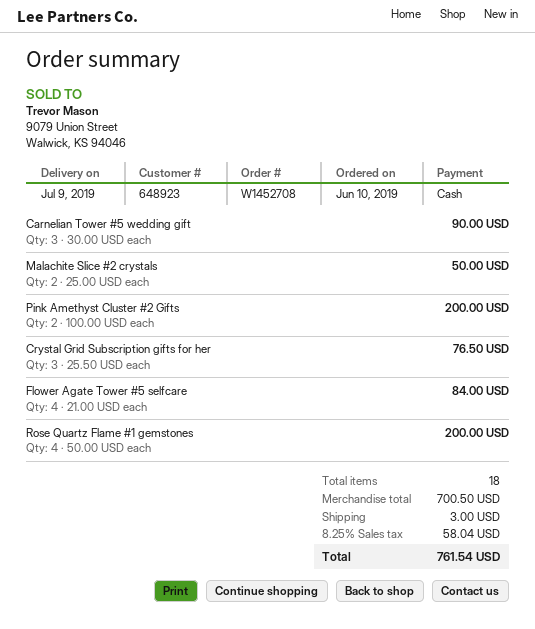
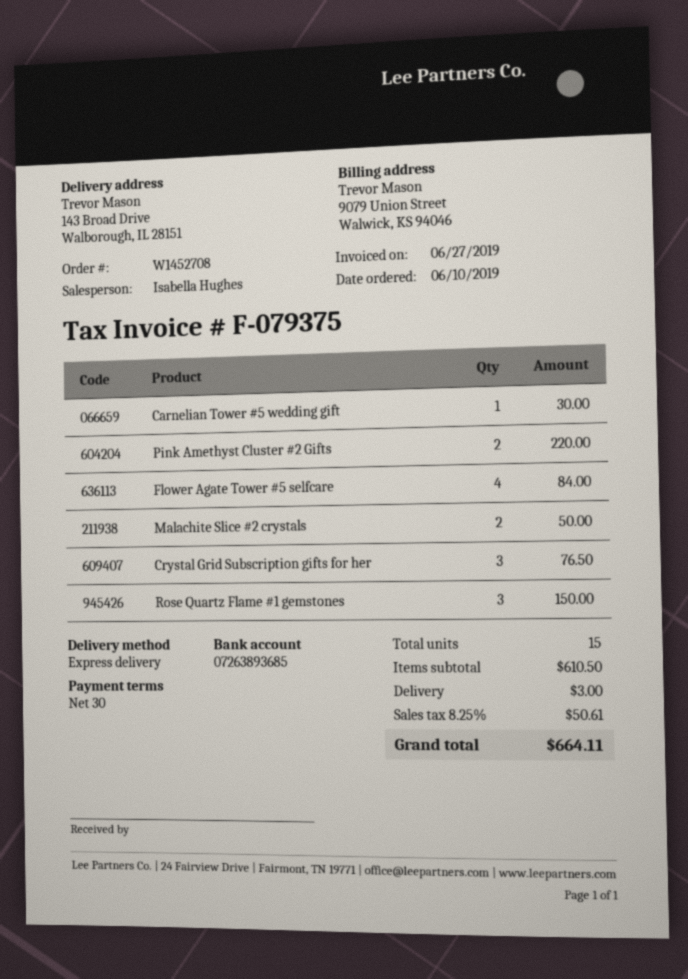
Carnelian Tower #5 wedding gift: 3 for 90.00 -> 1 for 30.00
Pink Amethyst Cluster #2 Gifts: 2 for 200.00 -> 2 for 220.00
Rose Quartz Flame #1 gemstones: 4 for 200.00 -> 3 for 150.00
total quantity: 18 -> 15
subtotal: 700.50 -> 610.50
tax: 8.25% = 58.04 -> 8.25% = 50.61
total: 761.54 -> 664.11

